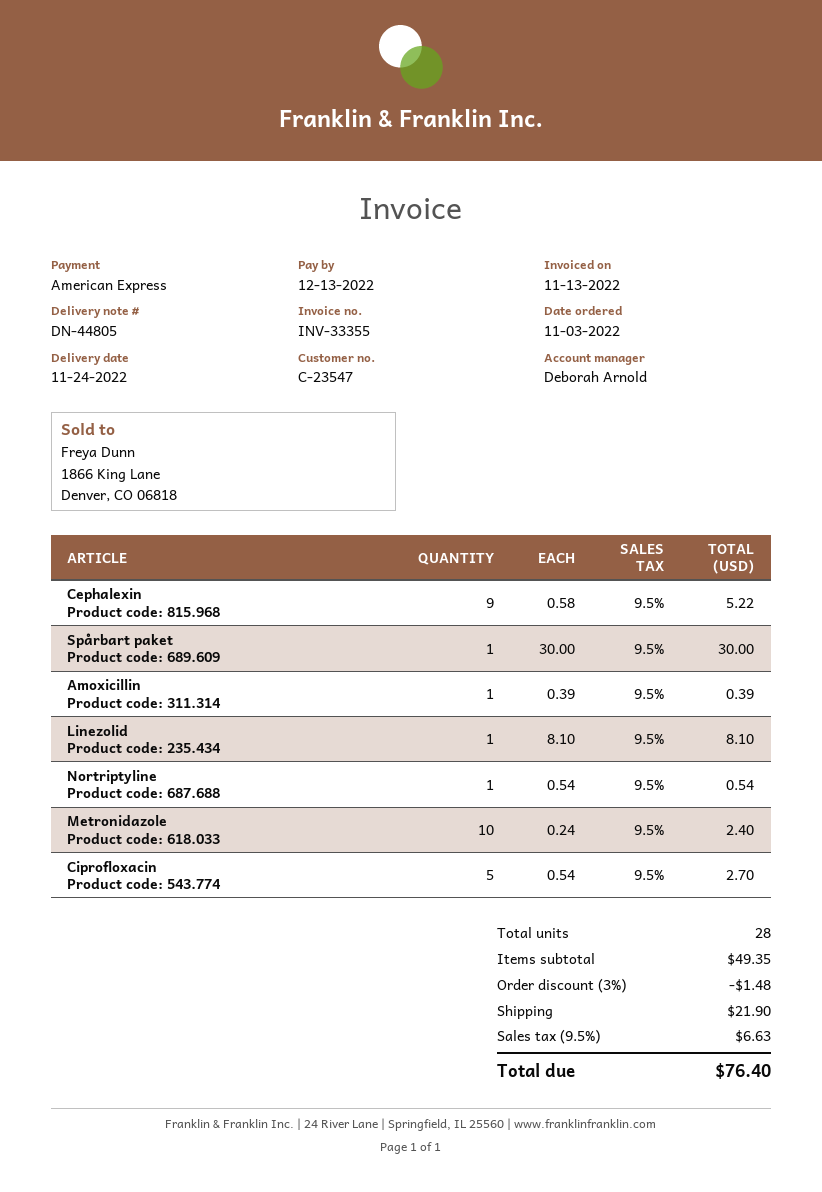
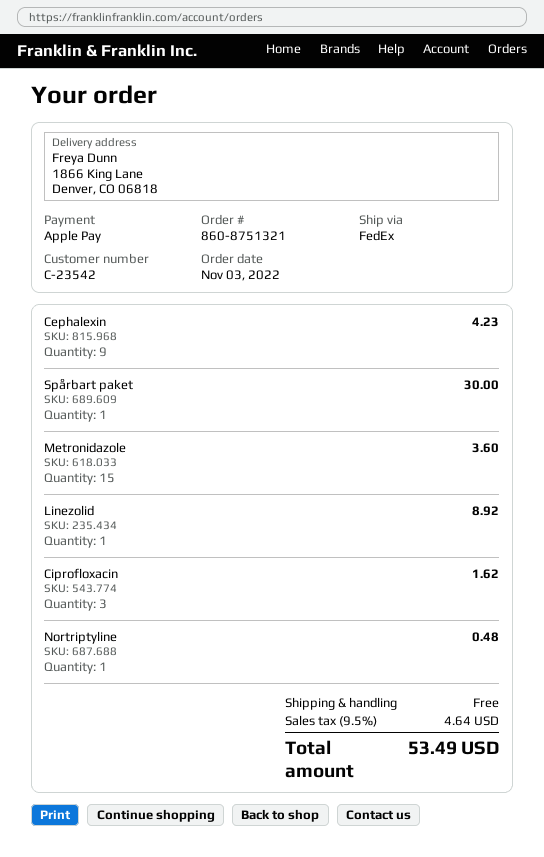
customer number: C-23547 -> C-23542
payment method: American Express -> Apple Pay
Cephalexin: 9 for 5.22 -> 9 for 4.23
Amoxicillin: 1 for 0.39 -> none
Linezolid: 1 for 8.10 -> 1 for 8.92
Nortriptyline: 1 for 0.54 -> 1 for 0.48
Metronidazole: 10 for 2.40 -> 15 for 3.60
Ciprofloxacin: 5 for 2.70 -> 3 for 1.62
discount: 3% = 1.48 -> none
shipping: 21.90 -> 0.00
tax: 9.5% = 6.63 -> 9.5% = 4.64
total: 76.40 -> 53.49

